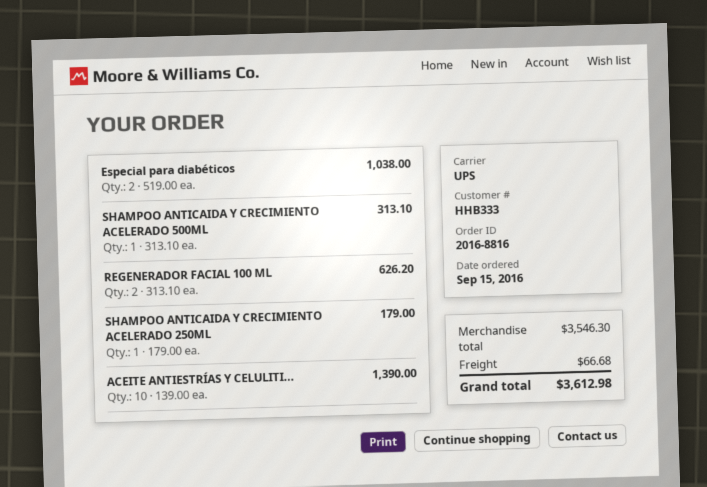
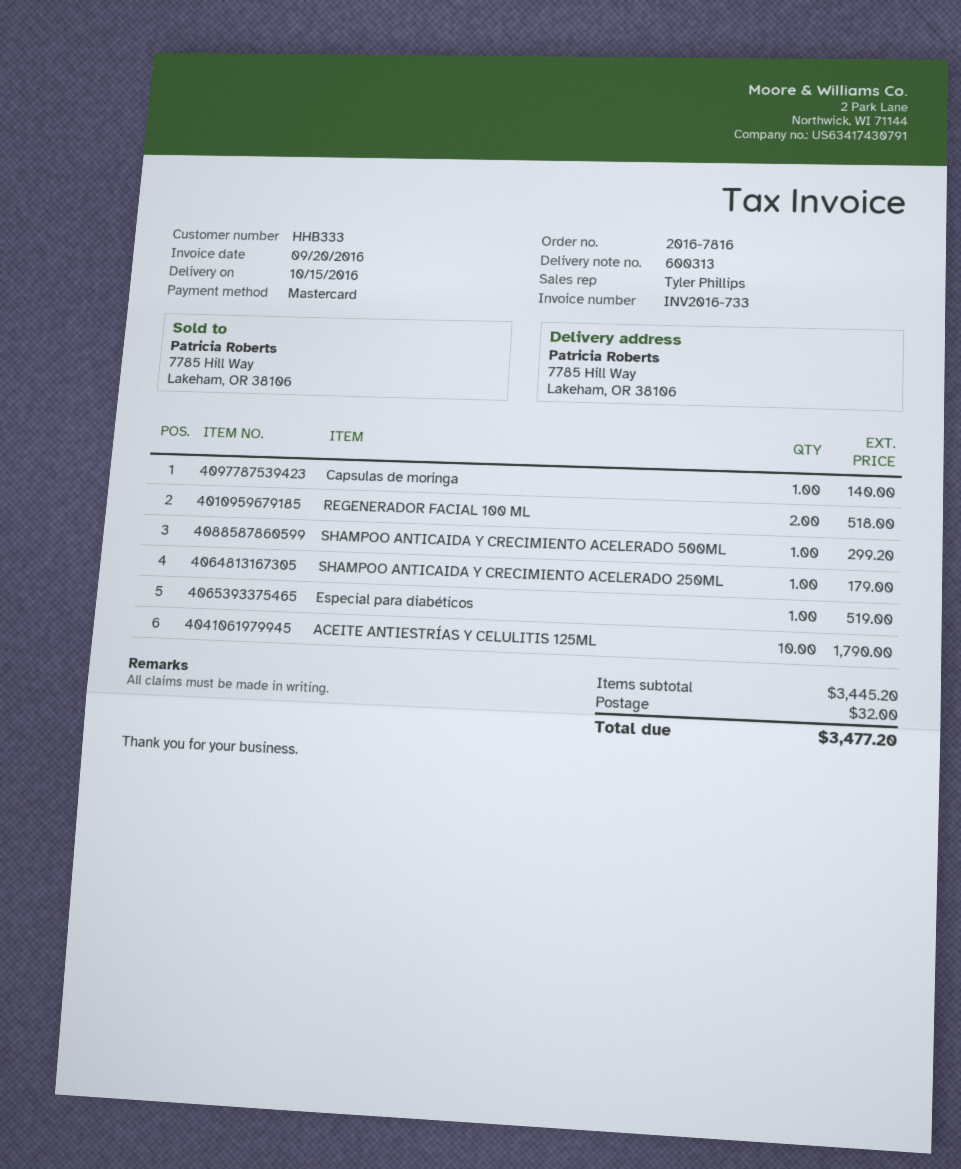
order number: 2016-8816 -> 2016-7816
Especial para diabéticos: 2 for 1038.00 -> 1 for 519.00
SHAMPOO ANTICAIDA Y CRECIMIENTO ACELERADO 500ML: 1 for 313.10 -> 1 for 299.20
REGENERADOR FACIAL 100 ML: 2 for 626.20 -> 2 for 518.00
ACEITE ANTIESTRÍAS Y CELULITI...: 10 for 1390.00 -> 10 for 1790.00
Capsulas de moringa: none -> 1 for 140.00
subtotal: 3546.30 -> 3445.20
shipping: 66.68 -> 32.00
total: 3612.98 -> 3477.20

